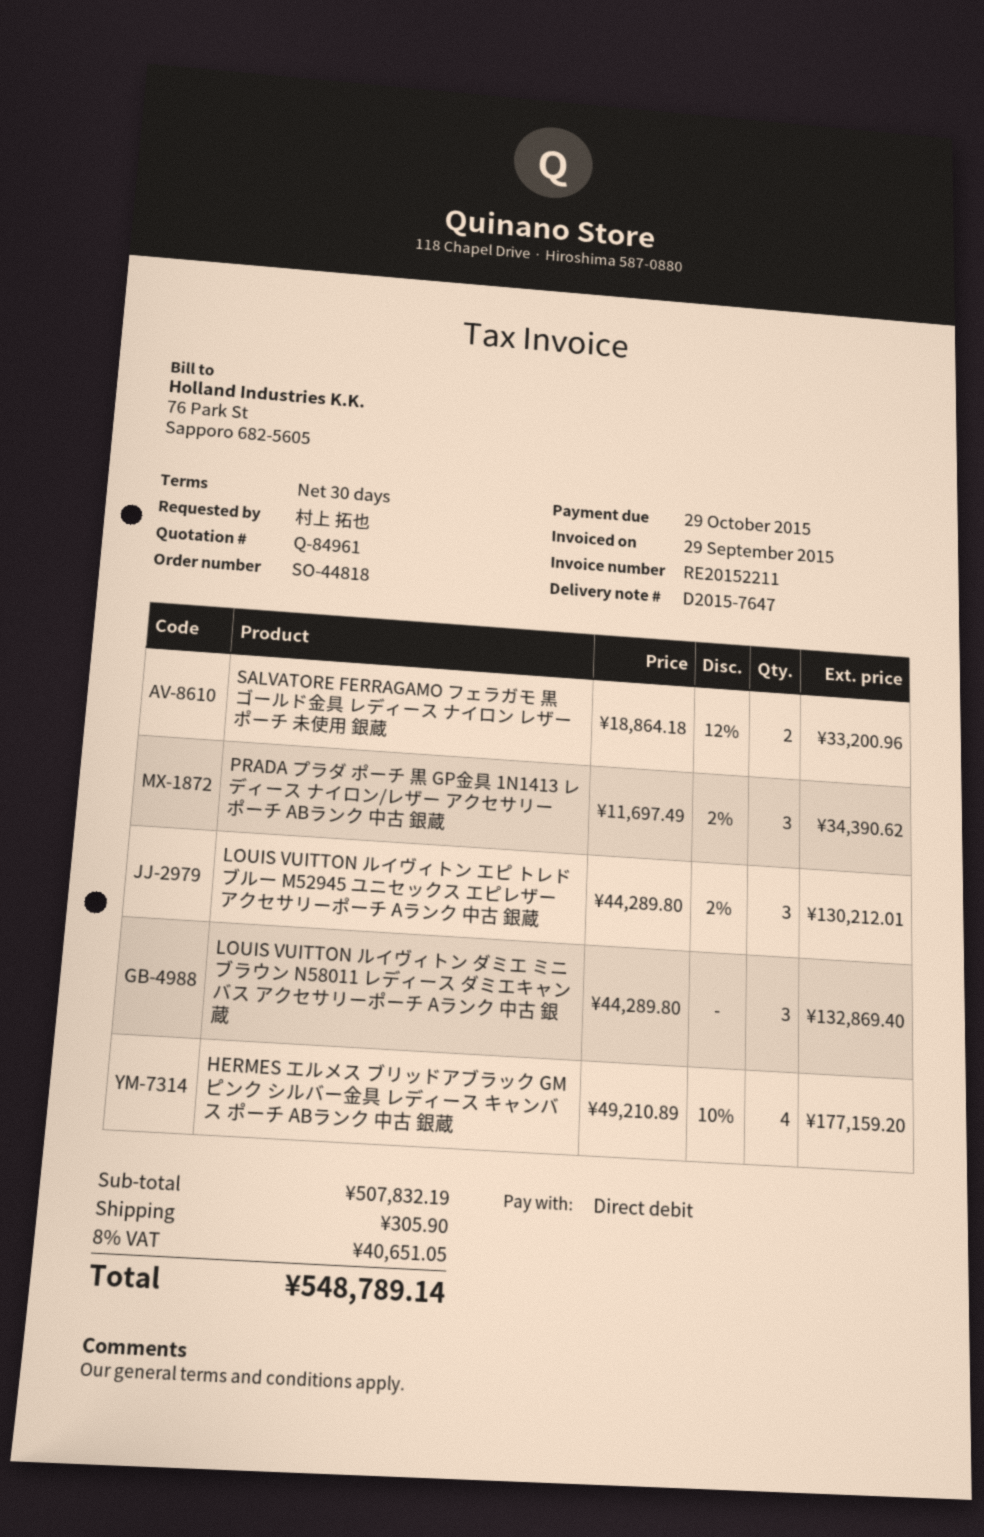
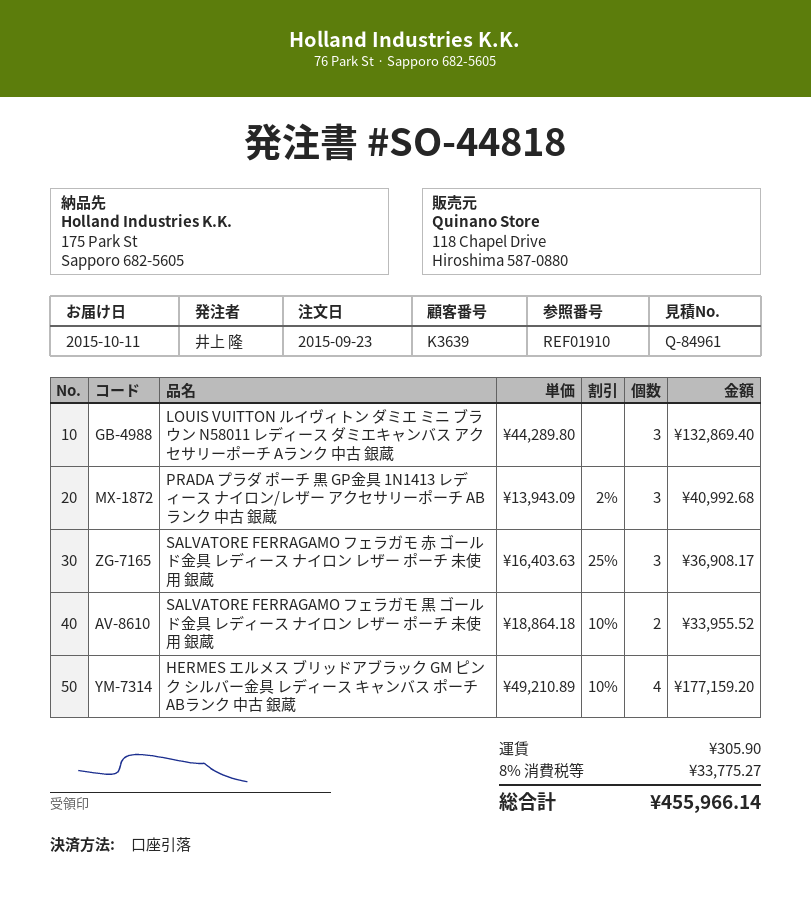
ordered by: 村上 拓也 -> 井上 隆
SALVATORE FERRAGAMO フェラガモ 黒 ゴールド金具 レディース ナイロン レザー ポーチ 未使用 銀蔵: 2 x 18864.18 - 12% = 33200.96 -> 2 x 18864.18 - 10% = 33955.52
PRADA プラダ ポーチ 黒 GP金具 1N1413 レディース ナイロン/レザー アクセサリーポーチ ABランク 中古 銀蔵: 3 x 11697.49 - 2% = 34390.62 -> 3 x 13943.09 - 2% = 40992.68
LOUIS VUITTON ルイヴィトン エピ トレドブルー M52945 ユニセックス エピレザー アクセサリーポーチ Aランク 中古 銀蔵: 3 x 44289.80 - 2% = 130212.01 -> none
SALVATORE FERRAGAMO フェラガモ 赤 ゴールド金具 レディース ナイロン レザー ポーチ 未使用 銀蔵: none -> 3 x 16403.63 - 25% = 36908.17
tax: 8% = 40651.05 -> 8% = 33775.27
total: 548789.14 -> 455966.14

